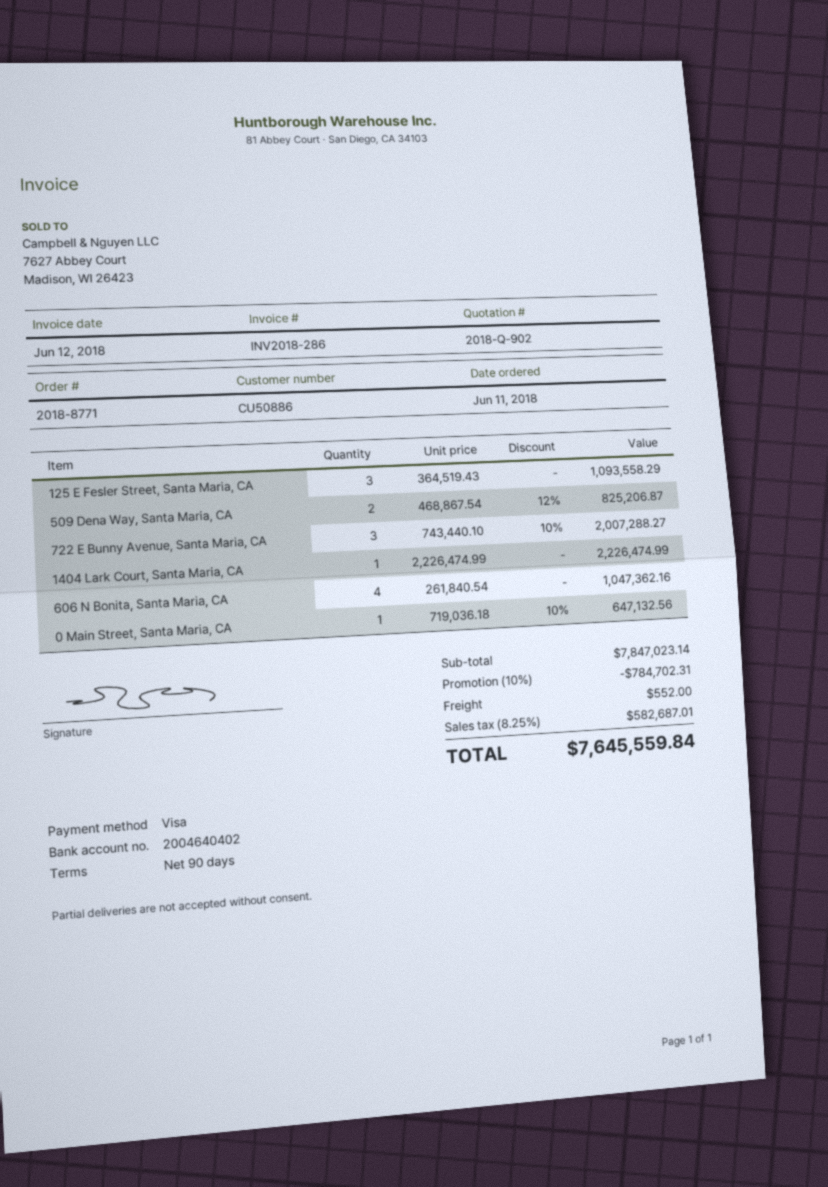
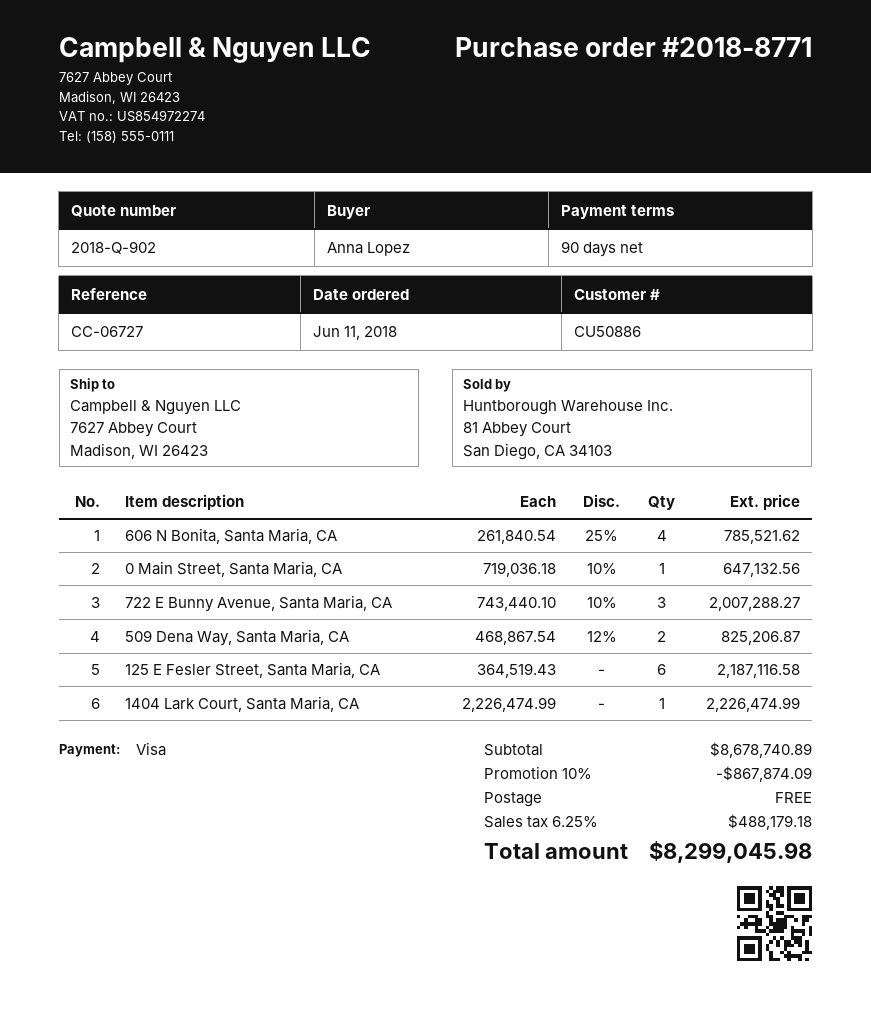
125 E Fesler Street, Santa Maria, CA: 3 x 364519.43 = 1093558.29 -> 6 x 364519.43 = 2187116.58
606 N Bonita, Santa Maria, CA: 4 x 261840.54 = 1047362.16 -> 4 x 261840.54 - 25% = 785521.62
subtotal: 7847023.14 -> 8678740.89
discount: 10% = 784702.31 -> 10% = 867874.09
shipping: 552.00 -> 0.00
tax: 8.25% = 582687.01 -> 6.25% = 488179.18
total: 7645559.84 -> 8299045.98

